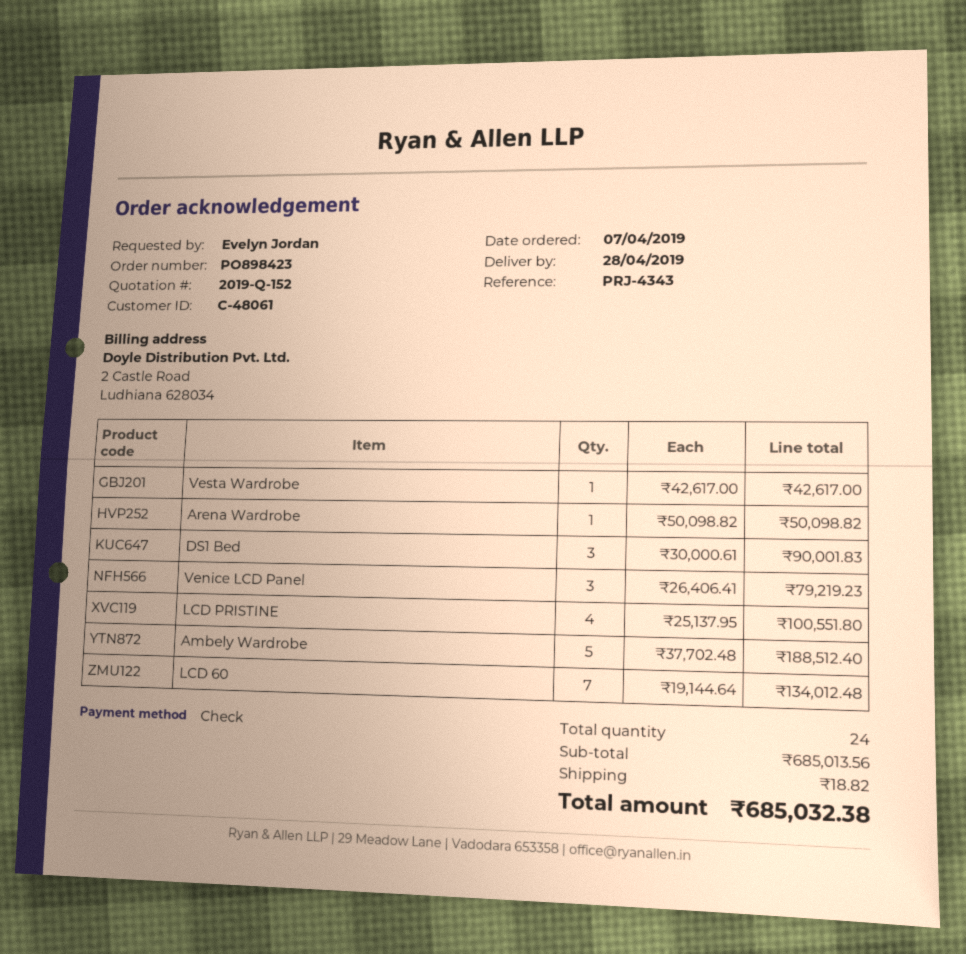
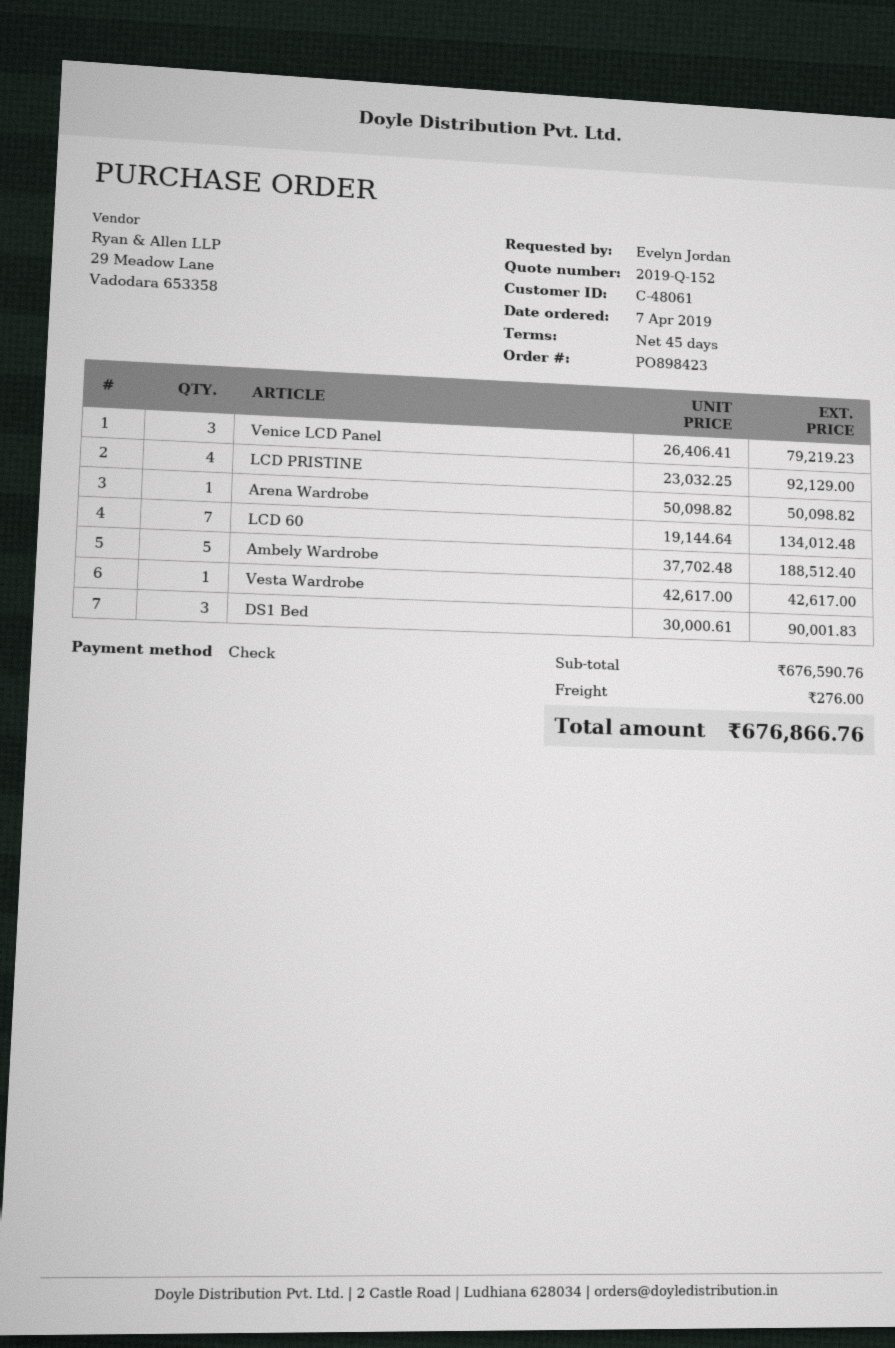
LCD PRISTINE: 4 x 25137.95 = 100551.80 -> 4 x 23032.25 = 92129.00
subtotal: 685013.56 -> 676590.76
shipping: 18.82 -> 276.00
total: 685032.38 -> 676866.76

